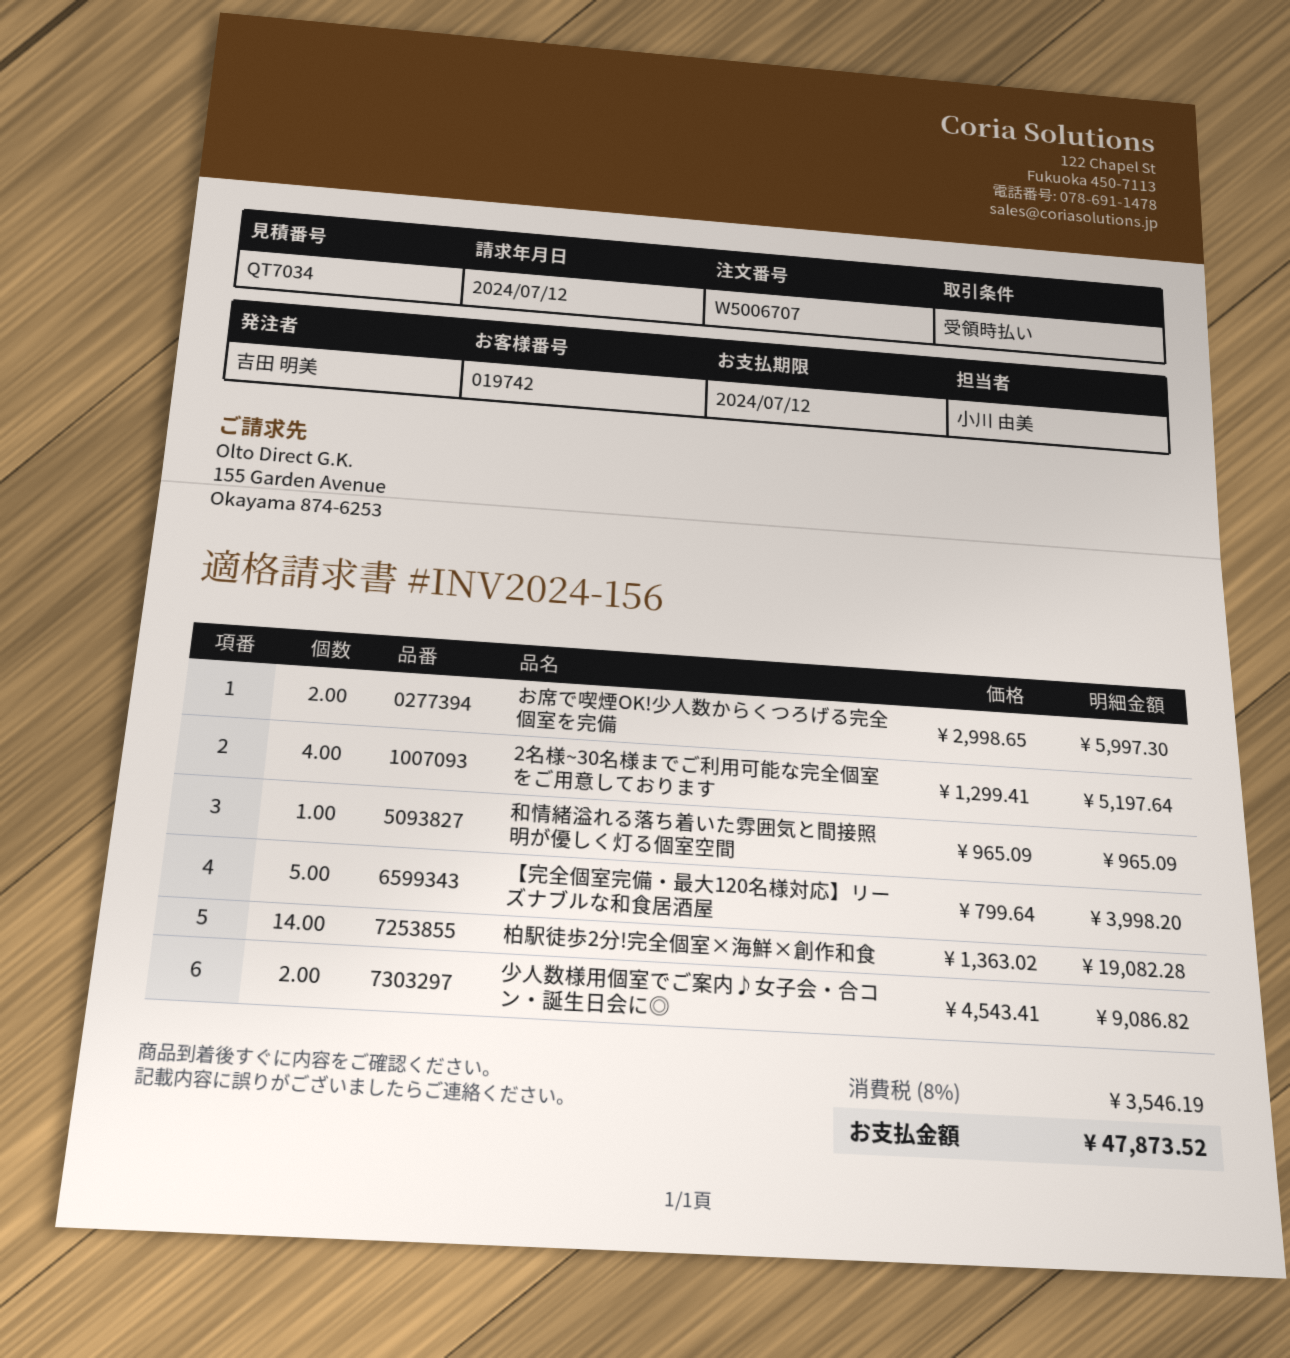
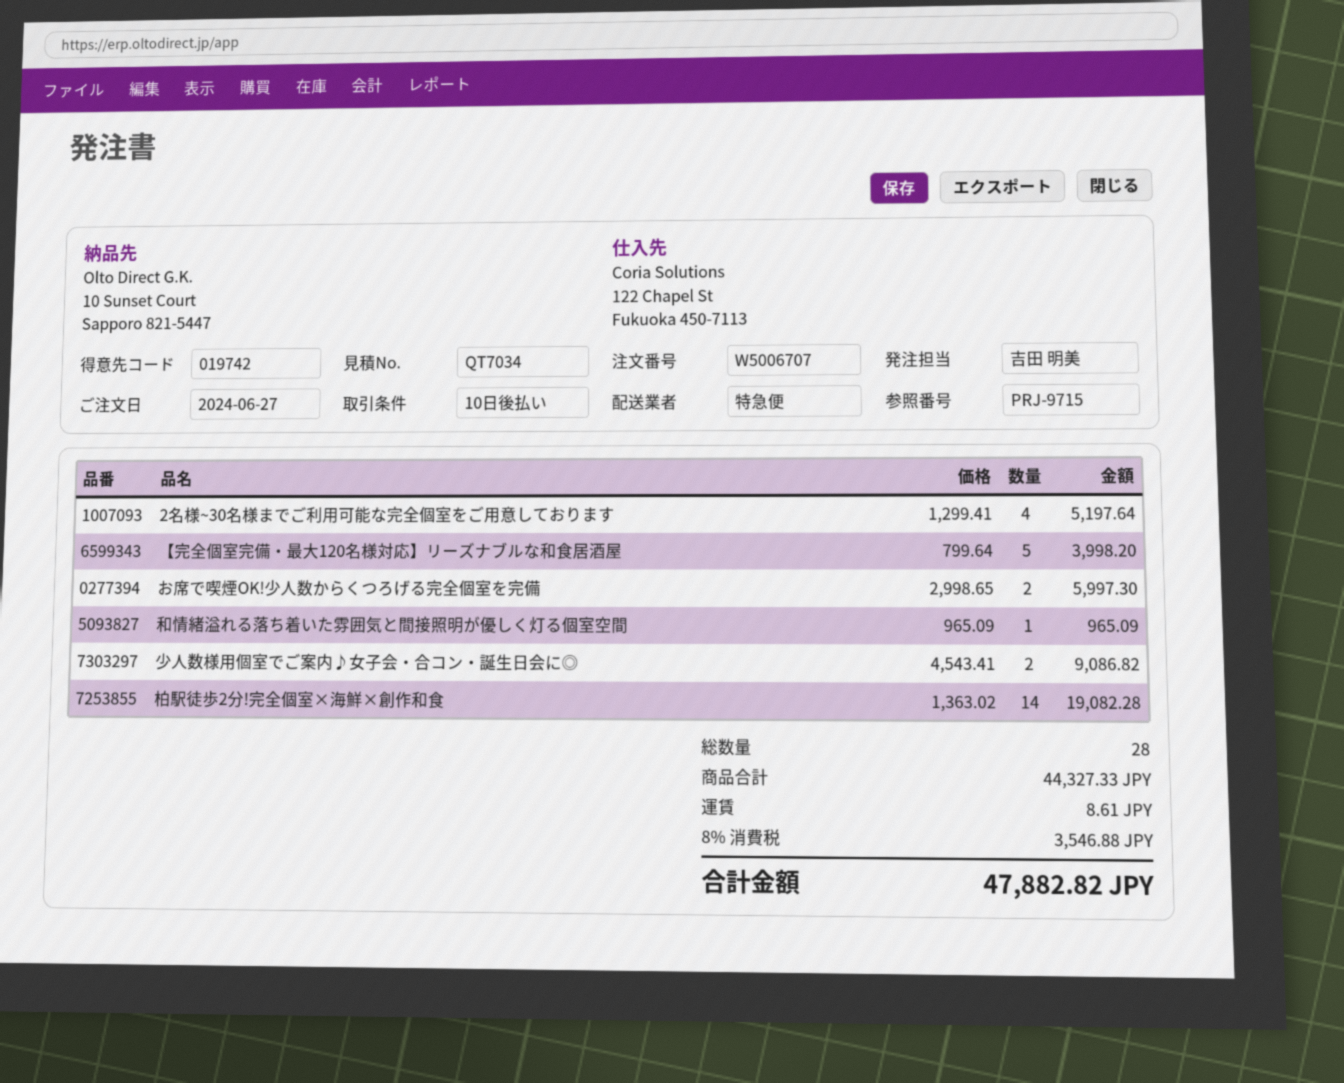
payment terms: on receipt -> 10 days
shipping: none -> 8.61
tax: 8% = 3546.19 -> 8% = 3546.88
total: 47873.52 -> 47882.82

